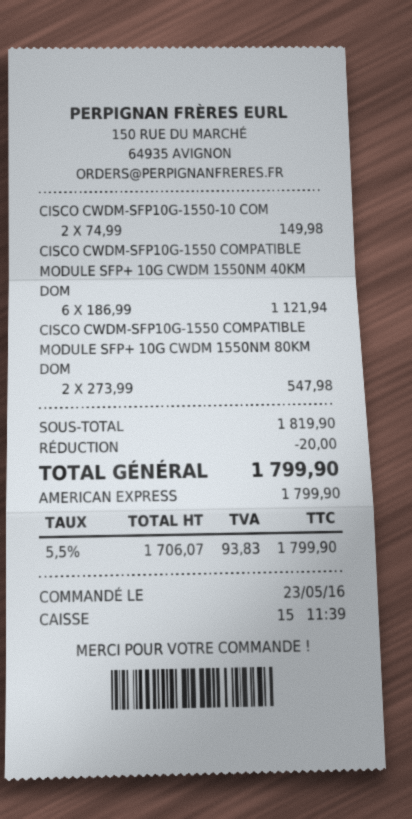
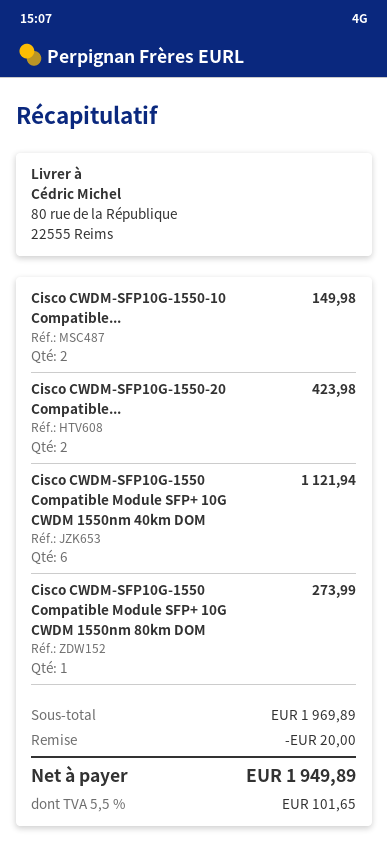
CISCO CWDM-SFP10G-1550 COMPATIBLE MODULE SFP+ 10G CWDM 1550NM 80KM DOM: 2 for 547.98 -> 1 for 273.99
Cisco CWDM-SFP10G-1550-20 Compatible...: none -> 2 for 423.98
subtotal: 1819.90 -> 1969.89
tax: 5.5% = 93.83 -> 5.5% = 101.65
total: 1799.90 -> 1949.89

